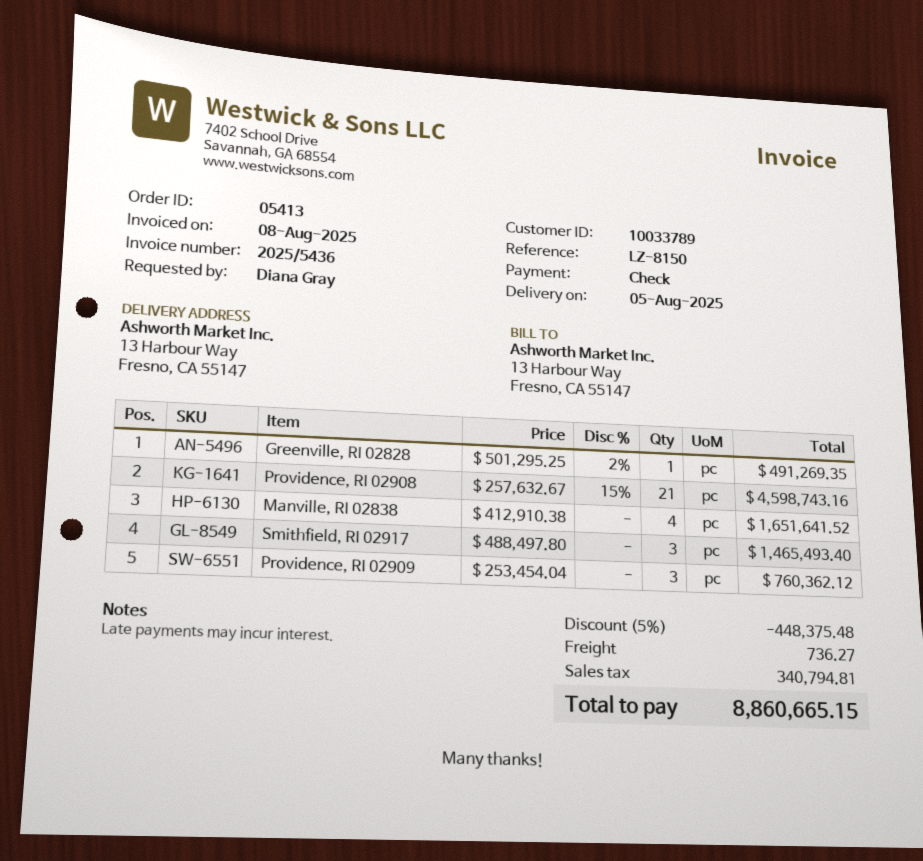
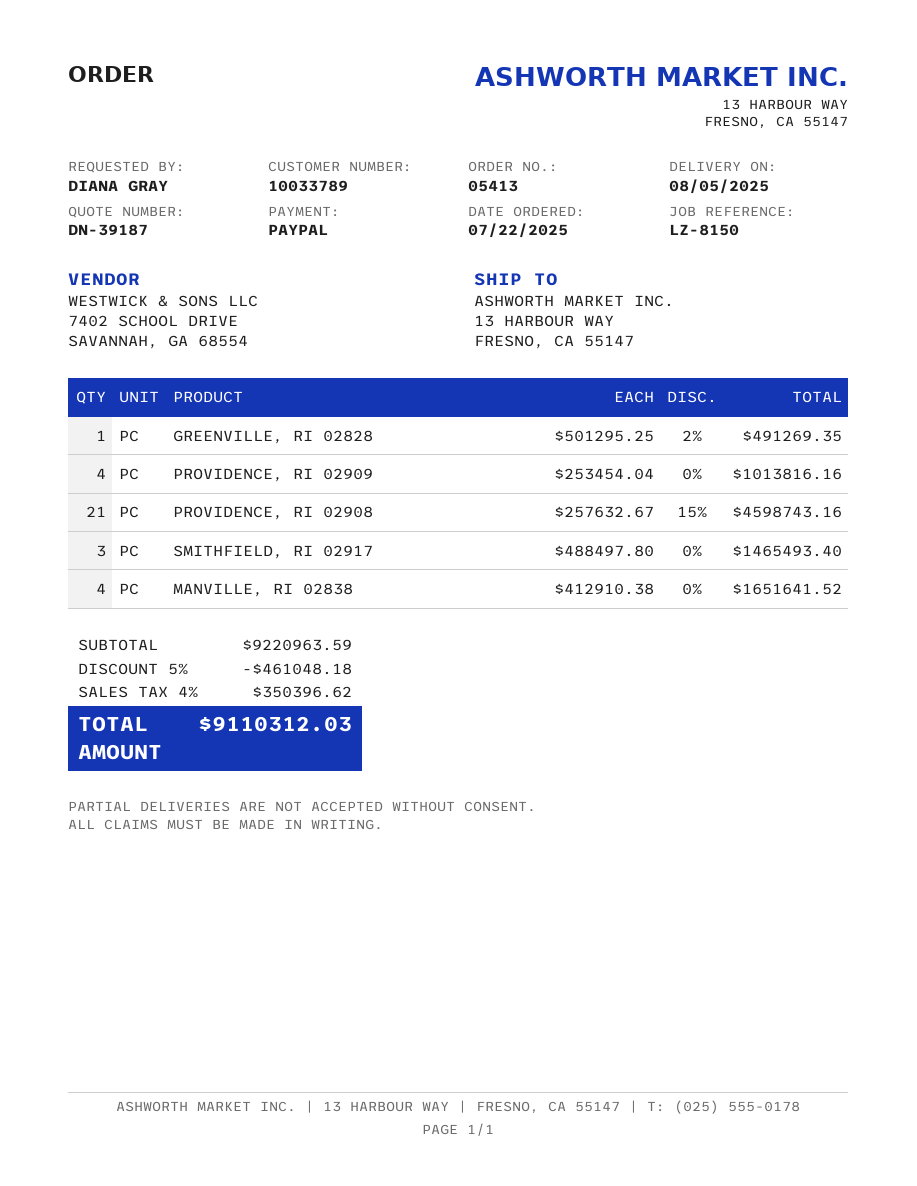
payment method: cheque -> PayPal
Providence, RI 02909: 3 x 253454.04 = 760362.12 -> 4 x 253454.04 = 1013816.16
discount: 5% = 448375.48 -> 5% = 461048.18
shipping: 736.27 -> none
tax: 340794.81 -> 350396.62
total: 8860665.15 -> 9110312.03

